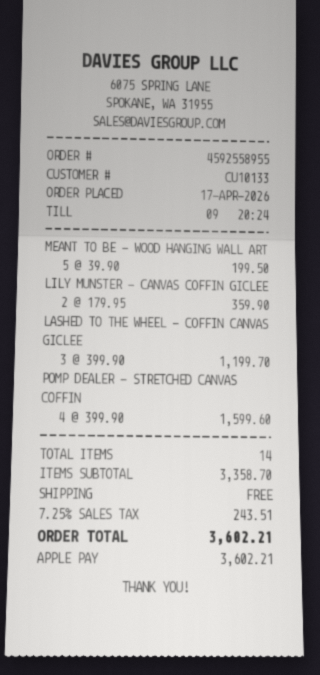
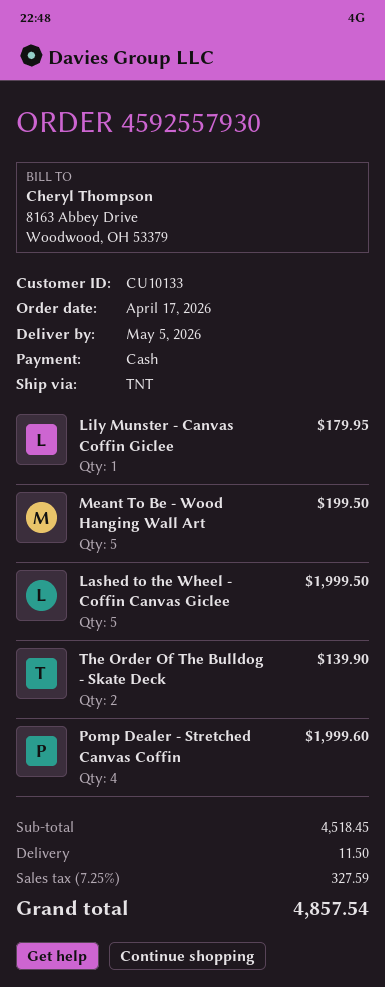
order number: 4592558955 -> 4592557930
payment method: Apple Pay -> cash
LILY MUNSTER - CANVAS COFFIN GICLEE: 2 for 359.90 -> 1 for 179.95
LASHED TO THE WHEEL - COFFIN CANVAS GICLEE: 3 for 1199.70 -> 5 for 1999.50
POMP DEALER - STRETCHED CANVAS COFFIN: 4 for 1599.60 -> 4 for 1999.60
The Order Of The Bulldog - Skate Deck: none -> 2 for 139.90
subtotal: 3358.70 -> 4518.45
shipping: 0.00 -> 11.50
tax: 7.25% = 243.51 -> 7.25% = 327.59
total: 3602.21 -> 4857.54

